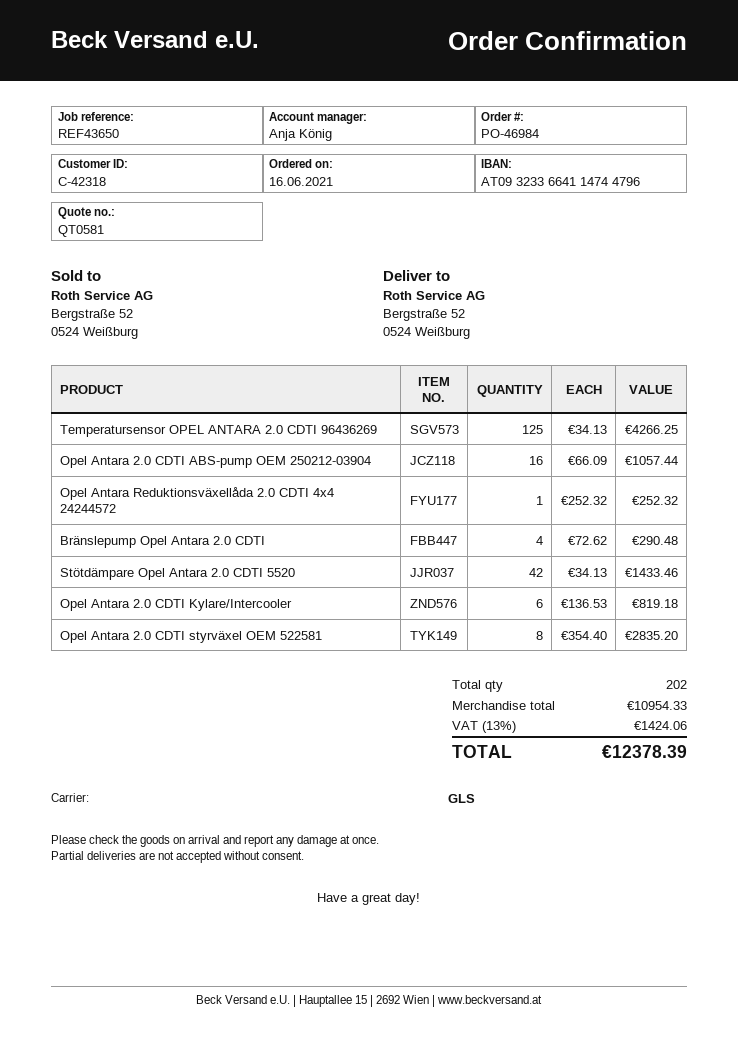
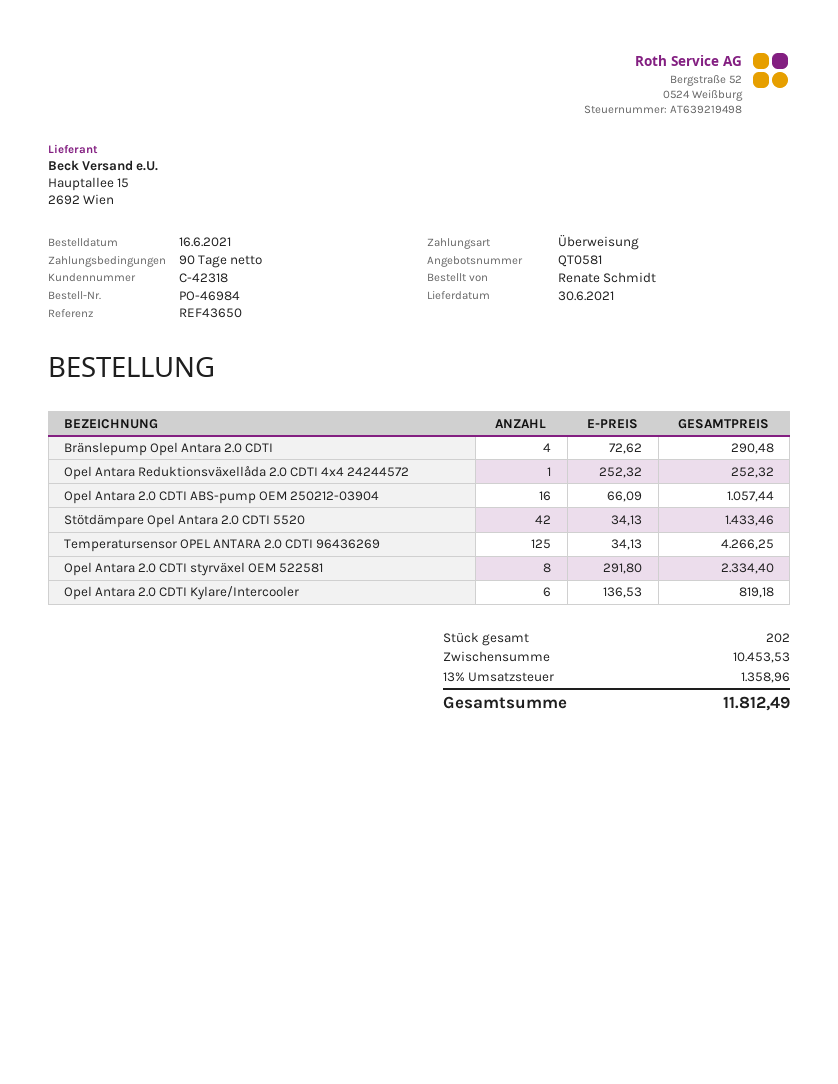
Opel Antara 2.0 CDTI styrväxel OEM 522581: 8 x 354.40 = 2835.20 -> 8 x 291.80 = 2334.40
subtotal: 10954.33 -> 10453.53
tax: 13% = 1424.06 -> 13% = 1358.96
total: 12378.39 -> 11812.49

